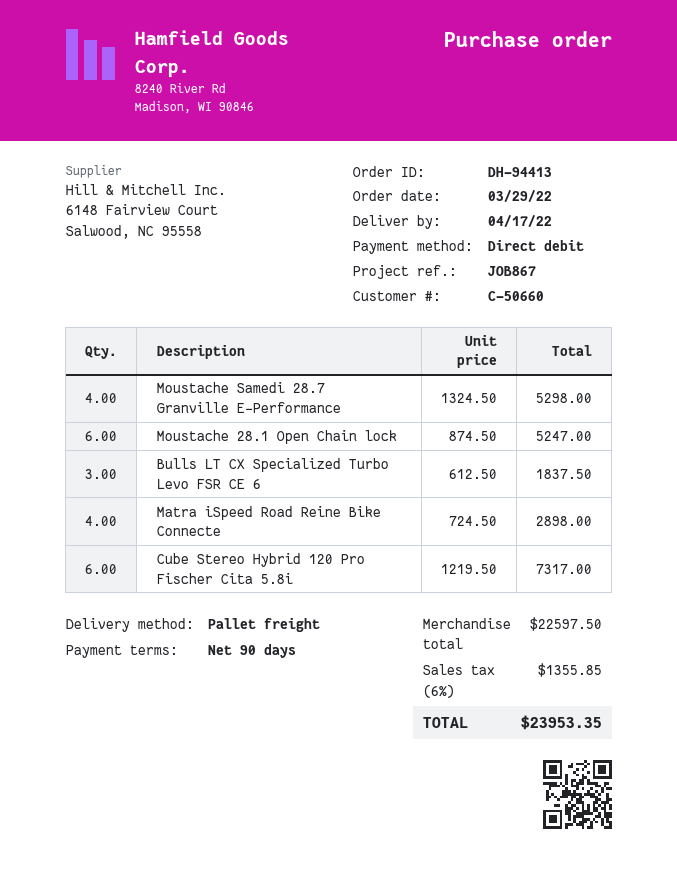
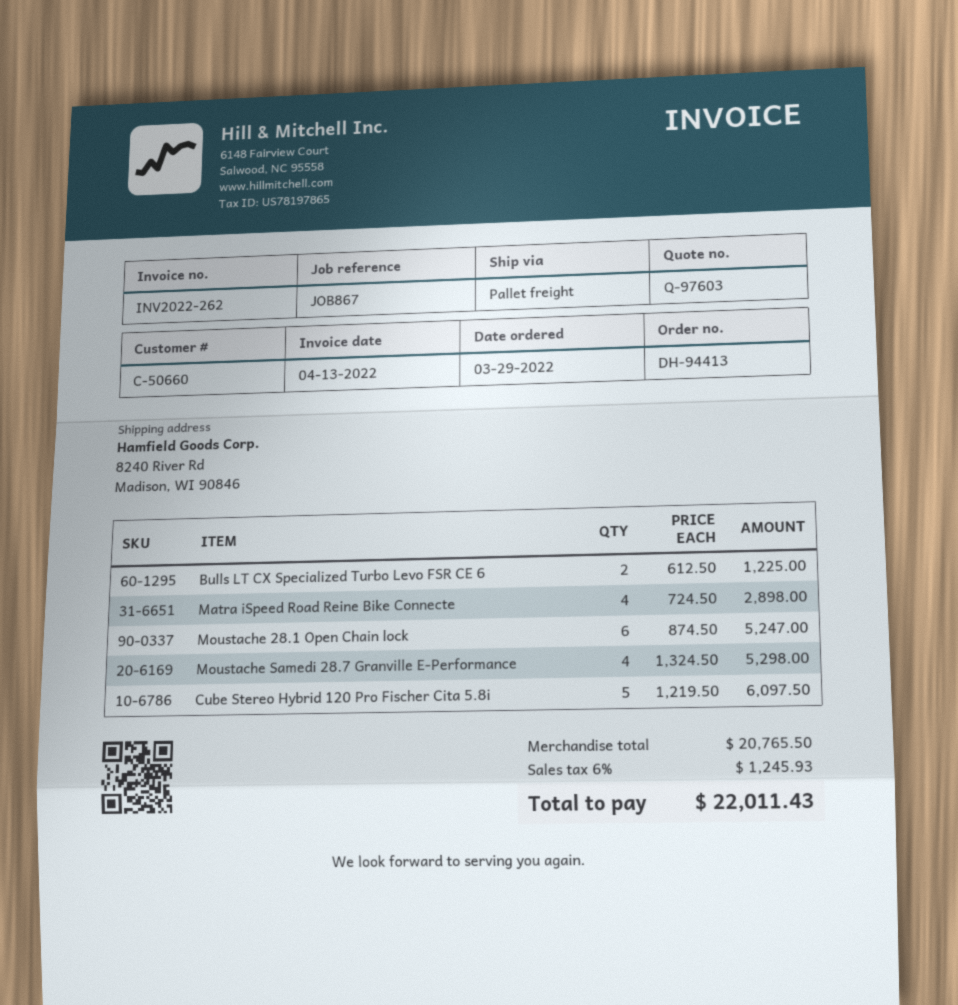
Bulls LT CX Specialized Turbo Levo FSR CE 6: 3 x 612.50 = 1837.50 -> 2 x 612.50 = 1225.00
Cube Stereo Hybrid 120 Pro Fischer Cita 5.8i: 6 x 1219.50 = 7317.00 -> 5 x 1219.50 = 6097.50
subtotal: 22597.50 -> 20765.50
tax: 6% = 1355.85 -> 6% = 1245.93
total: 23953.35 -> 22011.43

